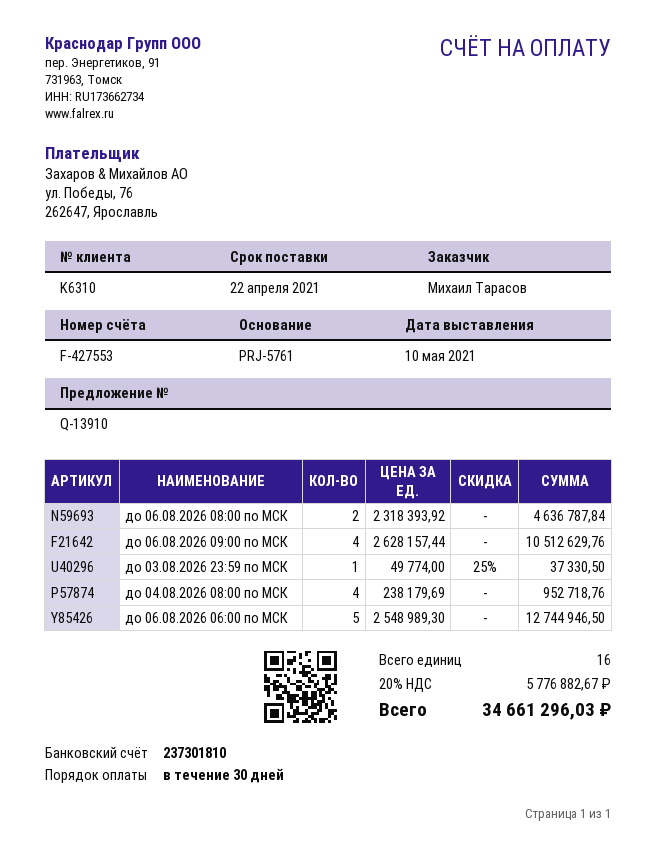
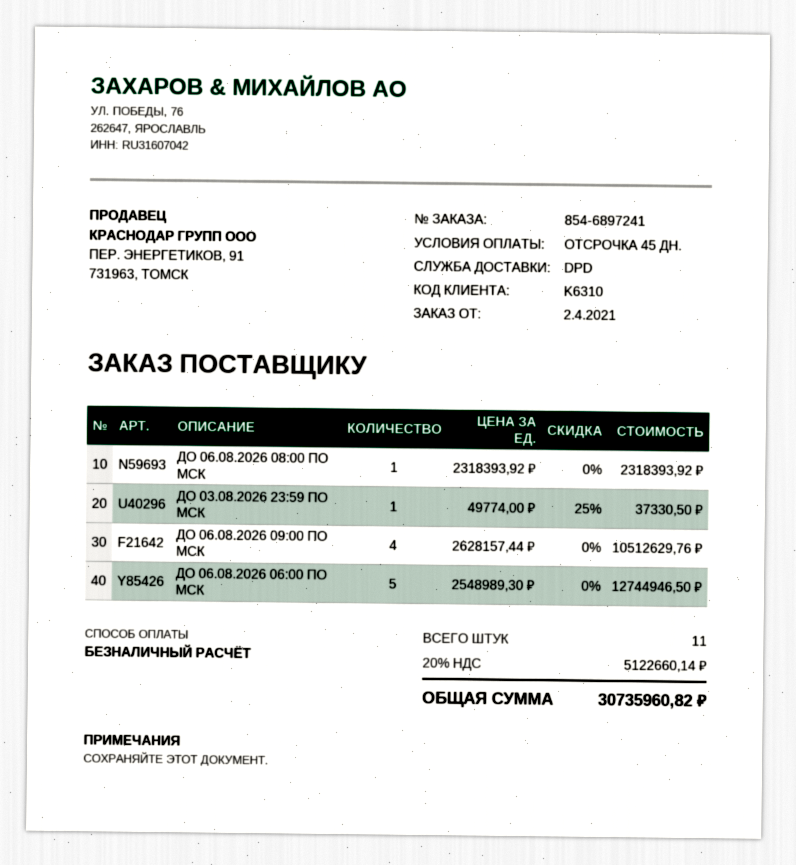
payment terms: 30 days -> 45 days
до 06.08.2026 08:00 по МСК: 2 x 2318393.92 = 4636787.84 -> 1 x 2318393.92 = 2318393.92
до 04.08.2026 08:00 по МСК: 4 x 238179.69 = 952718.76 -> none
total quantity: 16 -> 11
tax: 20% = 5776882.67 -> 20% = 5122660.14
total: 34661296.03 -> 30735960.82

